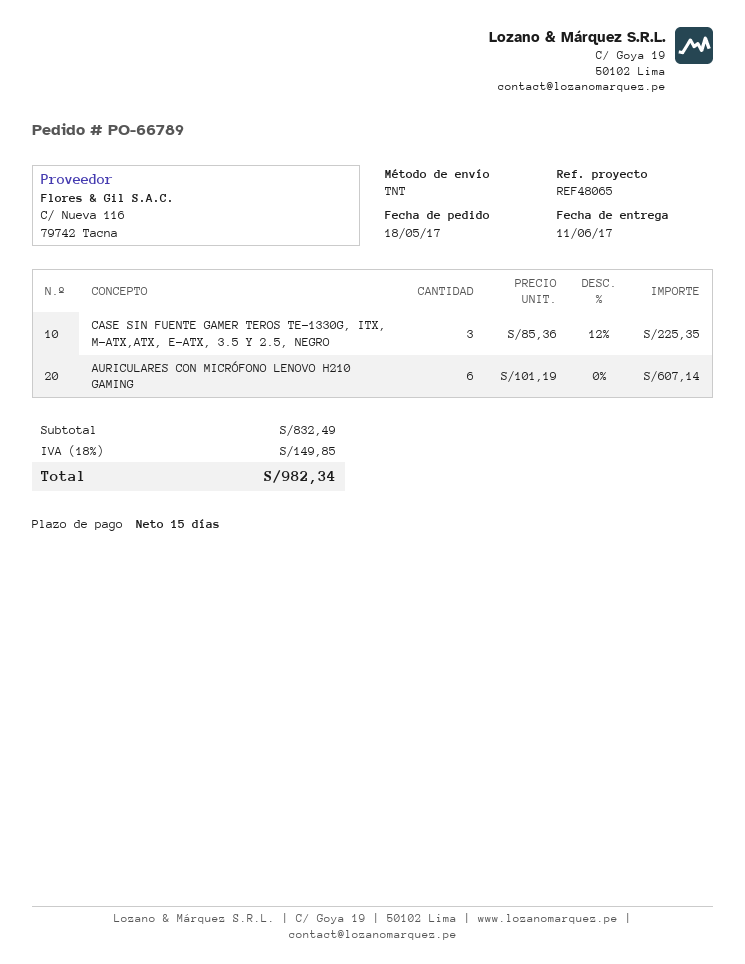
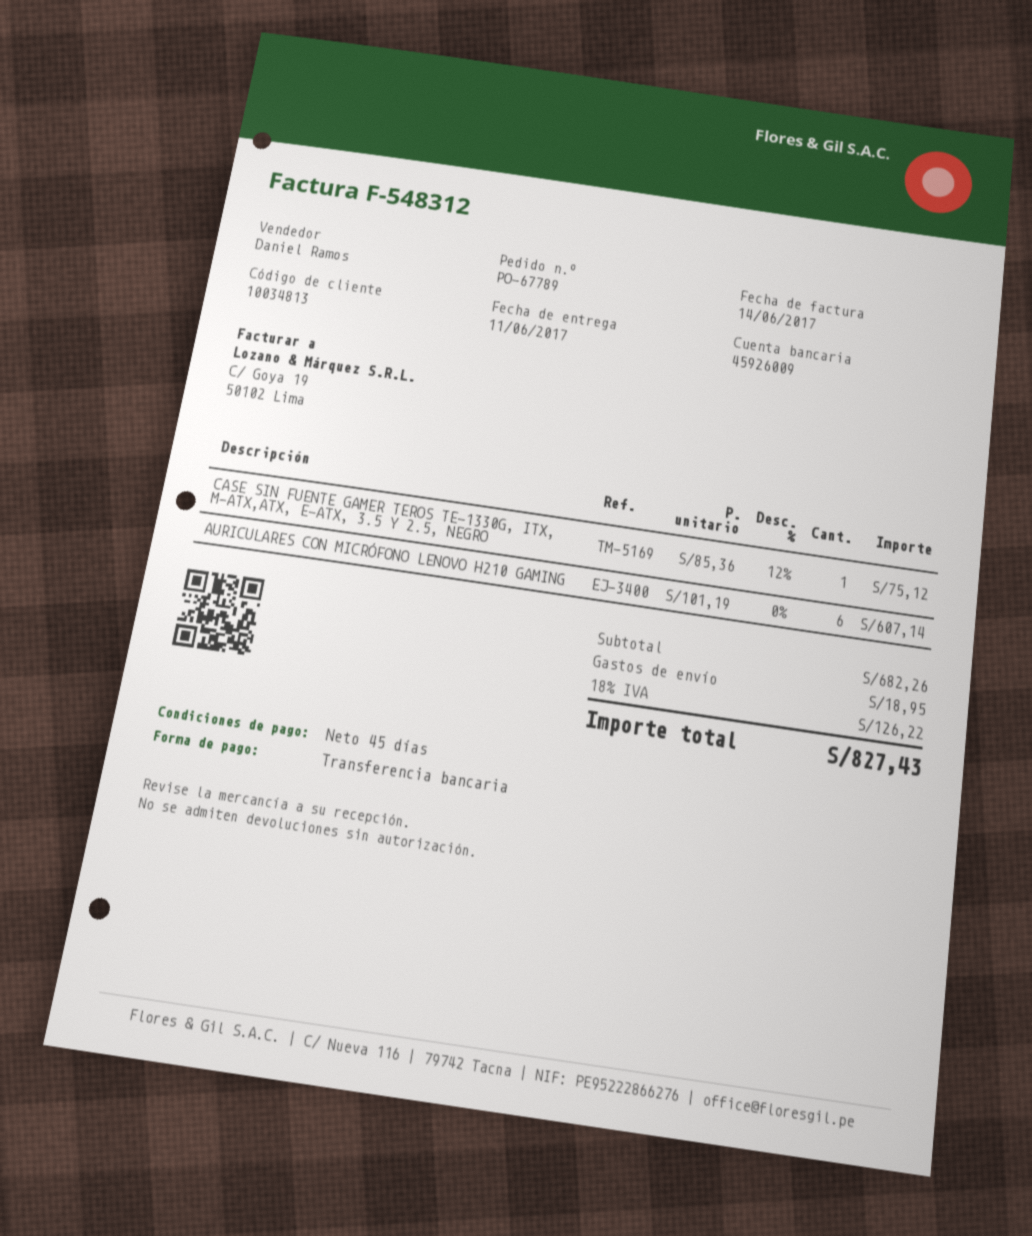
order number: PO-66789 -> PO-67789
payment terms: 15 days -> 45 days
CASE SIN FUENTE GAMER TEROS TE-1330G, ITX, M-ATX,ATX, E-ATX, 3.5 Y 2.5, NEGRO: 3 x 85.36 - 12% = 225.35 -> 1 x 85.36 - 12% = 75.12
subtotal: 832.49 -> 682.26
shipping: none -> 18.95
tax: 18% = 149.85 -> 18% = 126.22
total: 982.34 -> 827.43

